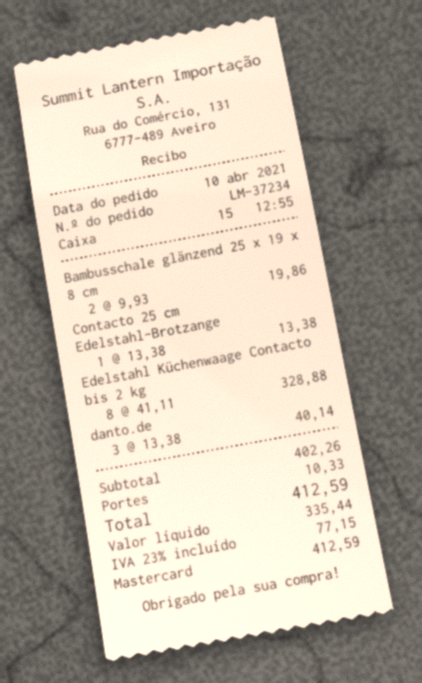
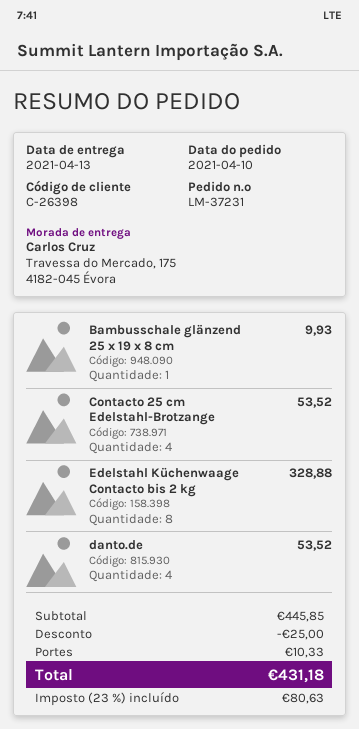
order number: LM-37234 -> LM-37231
Bambusschale glänzend 25 x 19 x 8 cm: 2 for 19.86 -> 1 for 9.93
Contacto 25 cm Edelstahl-Brotzange: 1 for 13.38 -> 4 for 53.52
danto.de: 3 for 40.14 -> 4 for 53.52
subtotal: 402.26 -> 445.85
discount: none -> 25.00
tax: 23% = 77.15 -> 23% = 80.63
total: 412.59 -> 431.18

